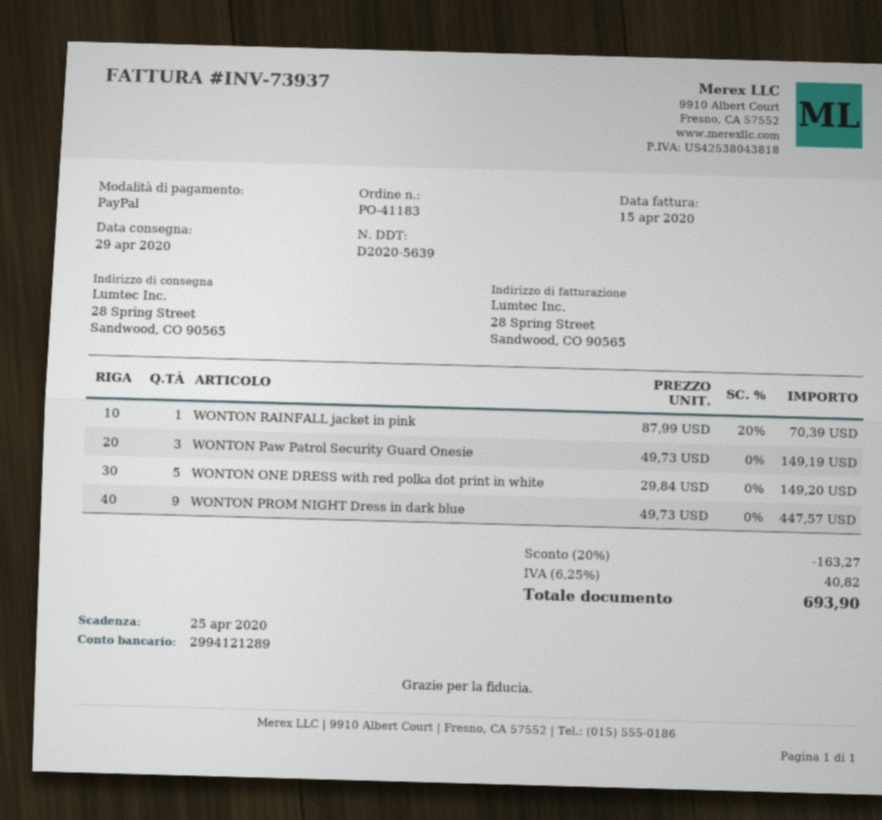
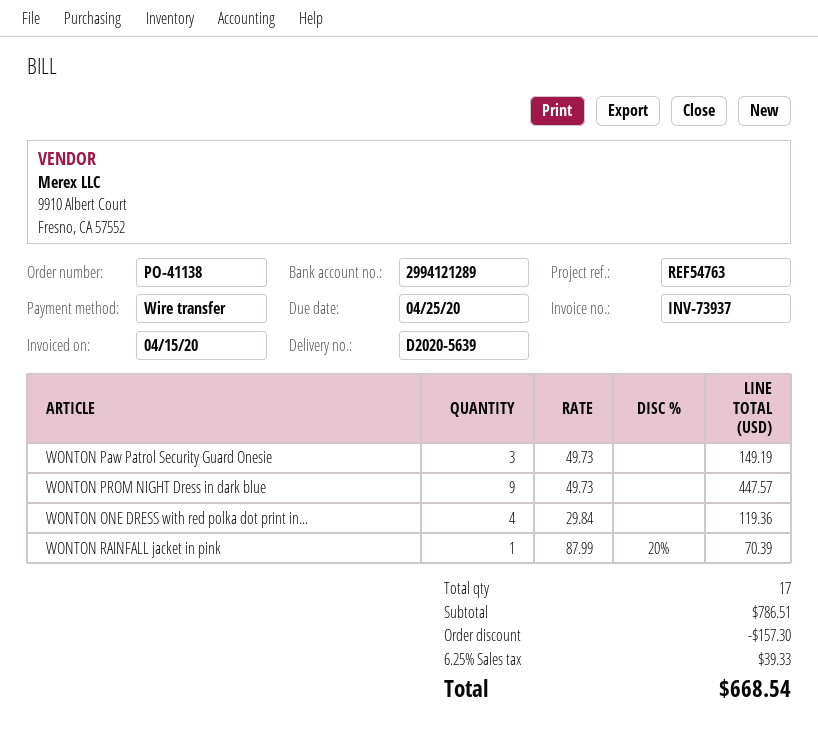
order number: PO-41183 -> PO-41138
payment method: PayPal -> bank transfer
WONTON ONE DRESS with red polka dot print in white: 5 x 29.84 = 149.20 -> 4 x 29.84 = 119.36
discount: 163.27 -> 157.30
tax: 6.25% = 40.82 -> 6.25% = 39.33
total: 693.90 -> 668.54

